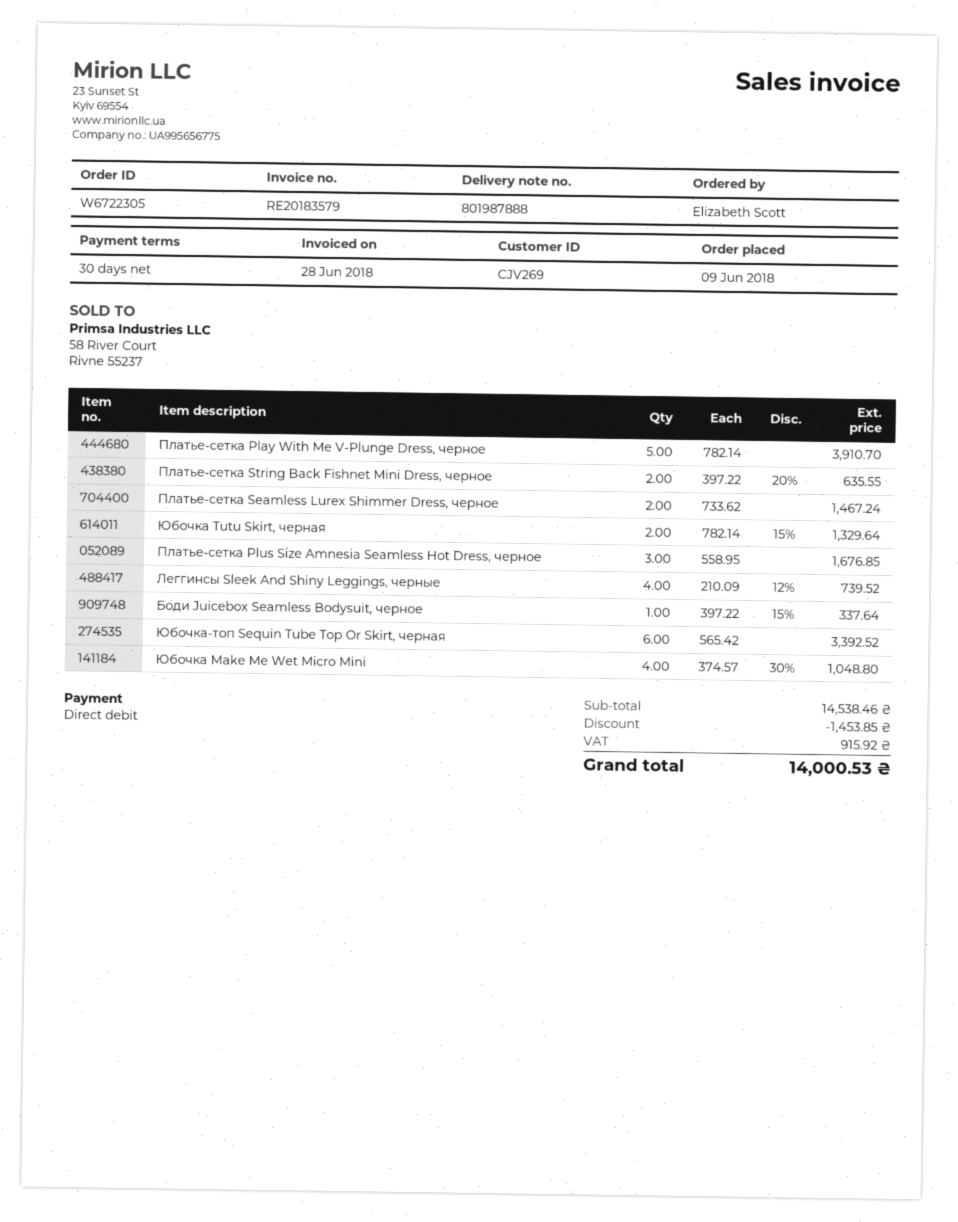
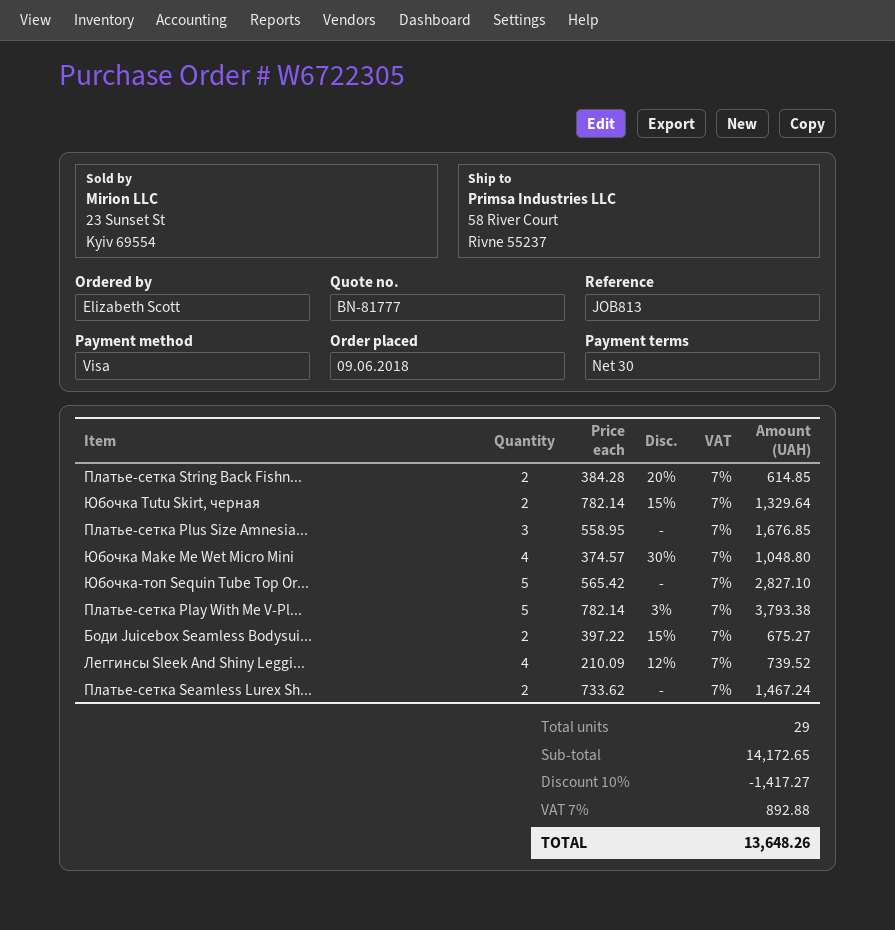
payment method: direct debit -> Visa
Платье-сетка Play With Me V-Plunge Dress, черное: 5 x 782.14 = 3910.70 -> 5 x 782.14 - 3% = 3793.38
Платье-сетка String Back Fishnet Mini Dress, черное: 2 x 397.22 - 20% = 635.55 -> 2 x 384.28 - 20% = 614.85
Боди Juicebox Seamless Bodysuit, черное: 1 x 397.22 - 15% = 337.64 -> 2 x 397.22 - 15% = 675.27
Юбочка-топ Sequin Tube Top Or Skirt, черная: 6 x 565.42 = 3392.52 -> 5 x 565.42 = 2827.10
subtotal: 14538.46 -> 14172.65
discount: 1453.85 -> 1417.27
tax: 915.92 -> 892.88
total: 14000.53 -> 13648.26

